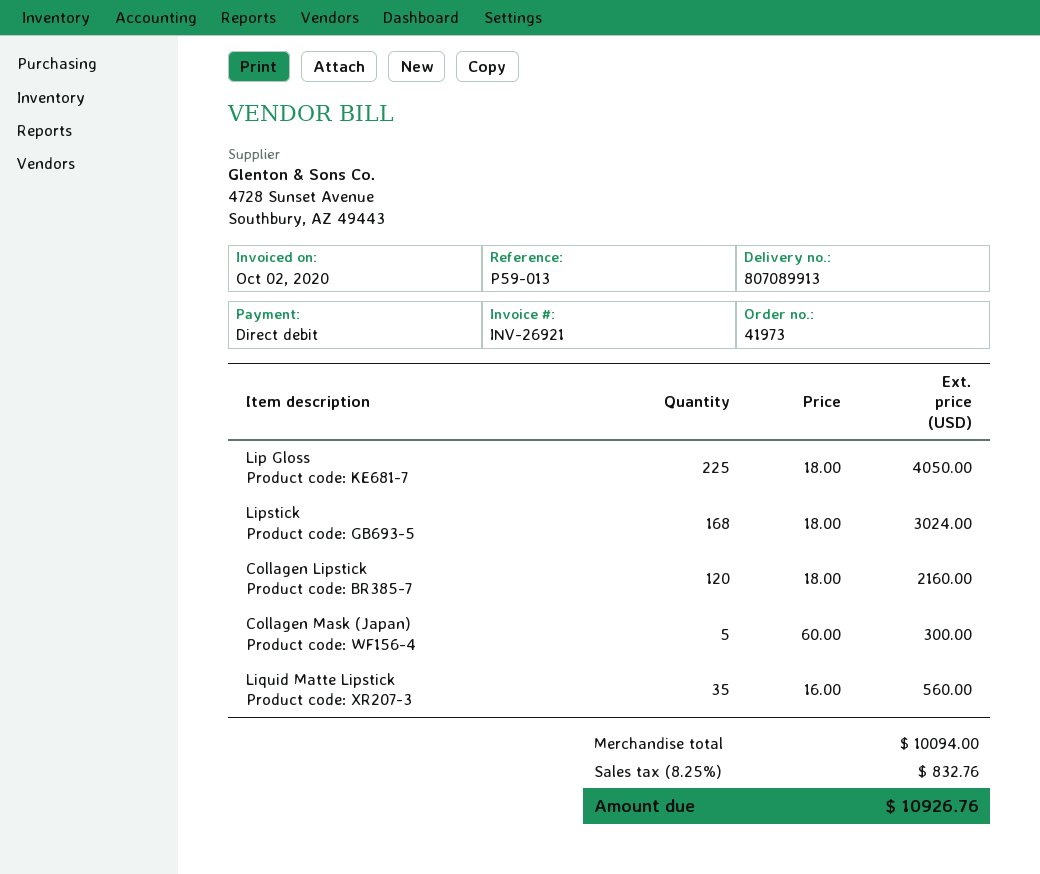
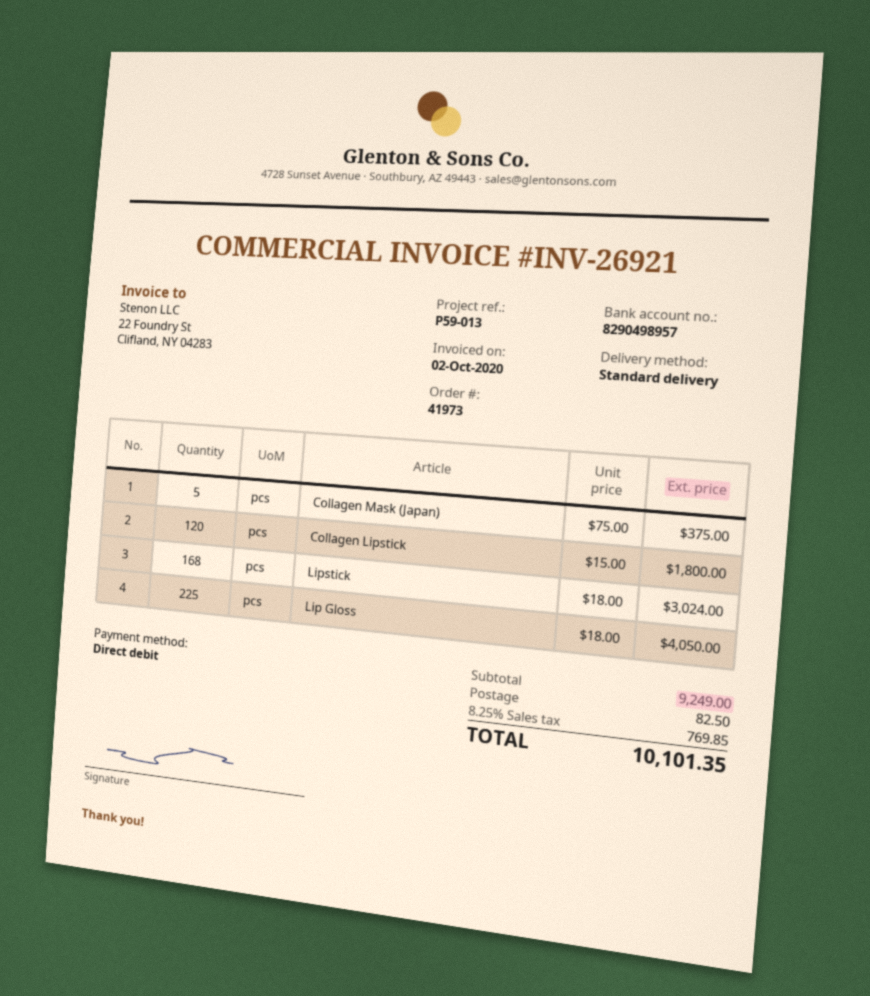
Collagen Lipstick: 120 x 18.00 = 2160.00 -> 120 x 15.00 = 1800.00
Collagen Mask (Japan): 5 x 60.00 = 300.00 -> 5 x 75.00 = 375.00
Liquid Matte Lipstick: 35 x 16.00 = 560.00 -> none
subtotal: 10094.00 -> 9249.00
shipping: none -> 82.50
tax: 8.25% = 832.76 -> 8.25% = 769.85
total: 10926.76 -> 10101.35

